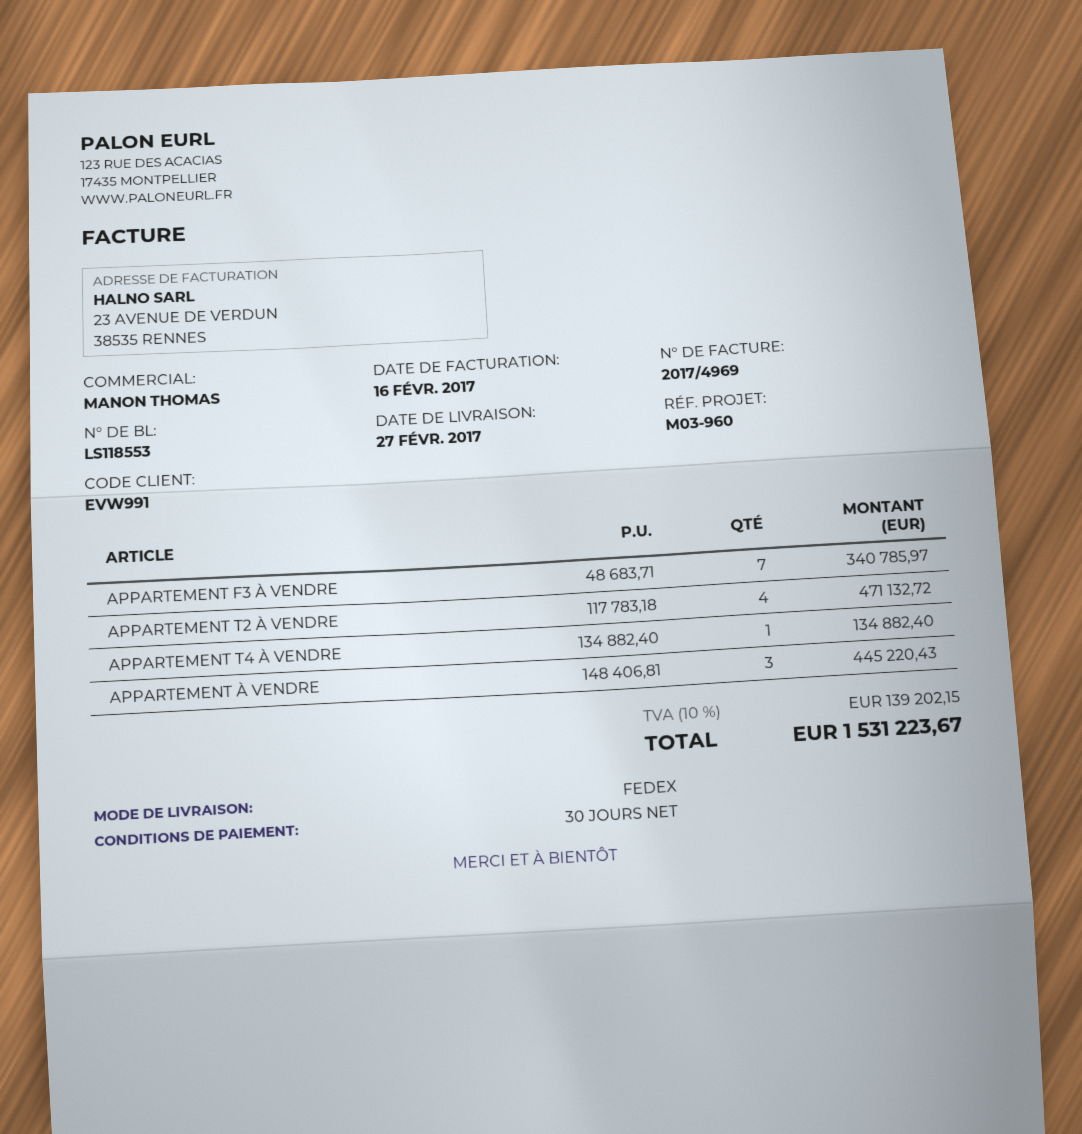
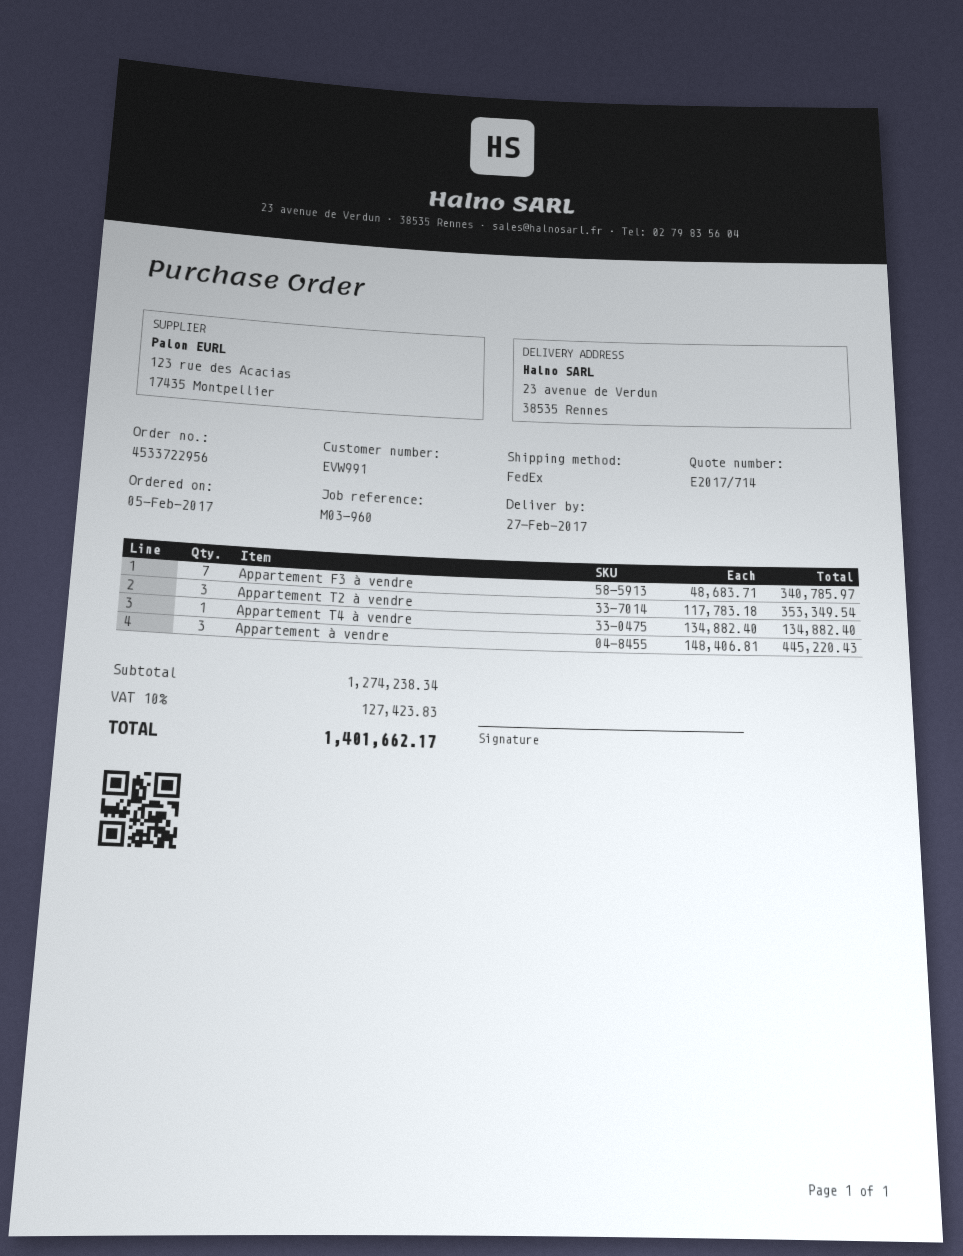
APPARTEMENT T2 À VENDRE: 4 x 117783.18 = 471132.72 -> 3 x 117783.18 = 353349.54
tax: 10% = 139202.15 -> 10% = 127423.83
total: 1531223.67 -> 1401662.17

